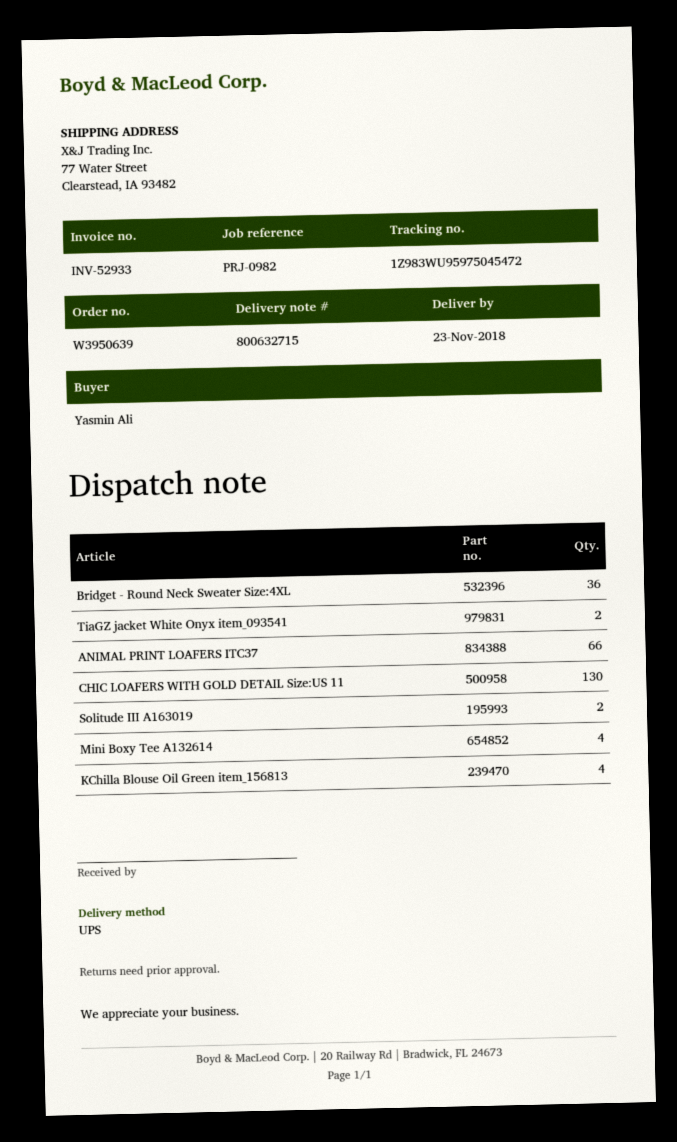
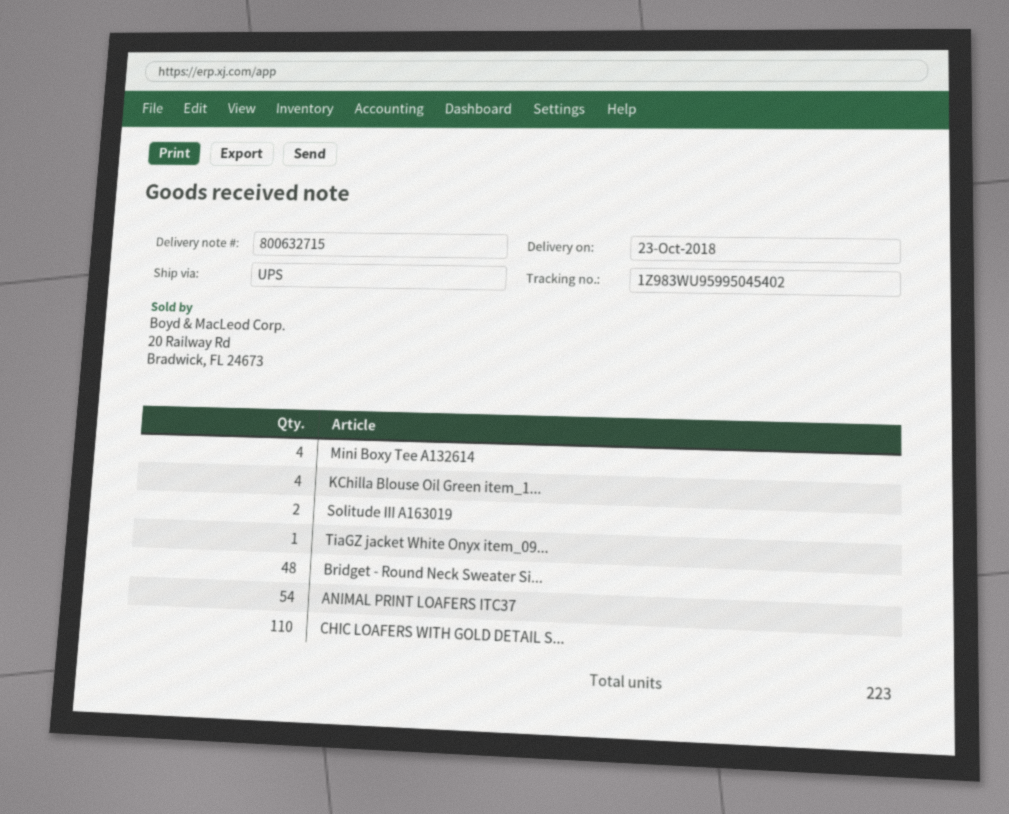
delivery date: 2018-11-23 -> 2018-10-23
tracking number: 1Z983WU95975045472 -> 1Z983WU95995045402
Bridget - Round Neck Sweater Size:4XL: 36 -> 48
TiaGZ jacket White Onyx item_093541: 2 -> 1
ANIMAL PRINT LOAFERS ITC37: 66 -> 54
CHIC LOAFERS WITH GOLD DETAIL Size:US 11: 130 -> 110

